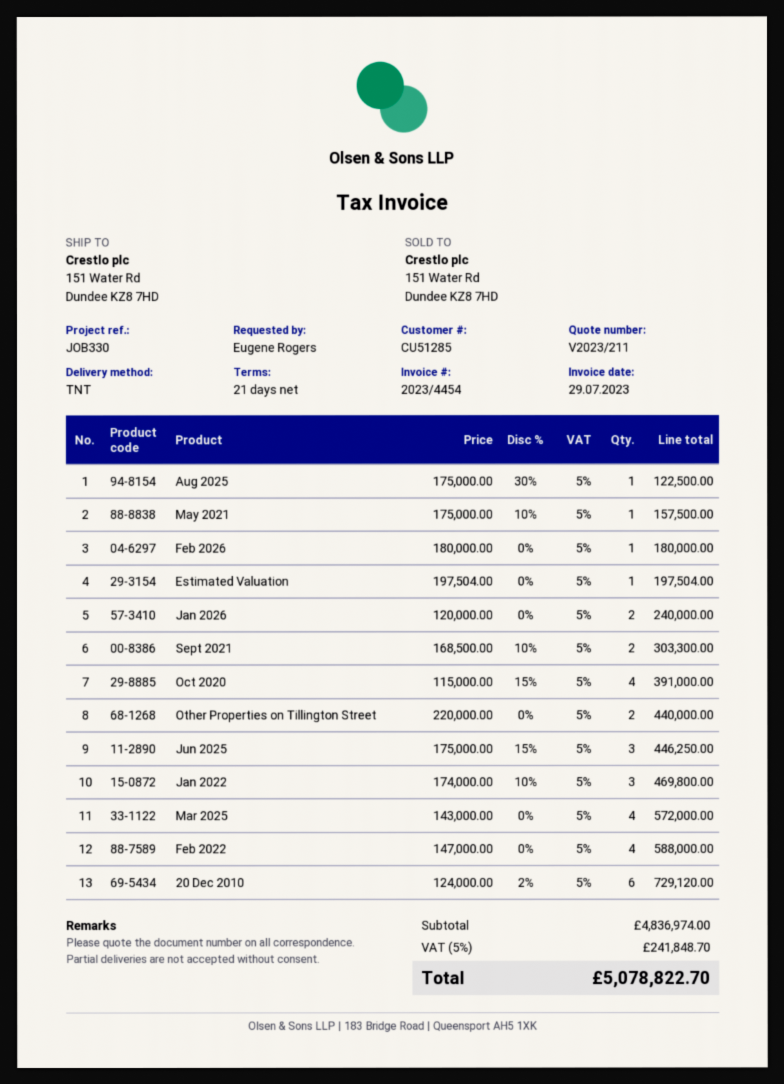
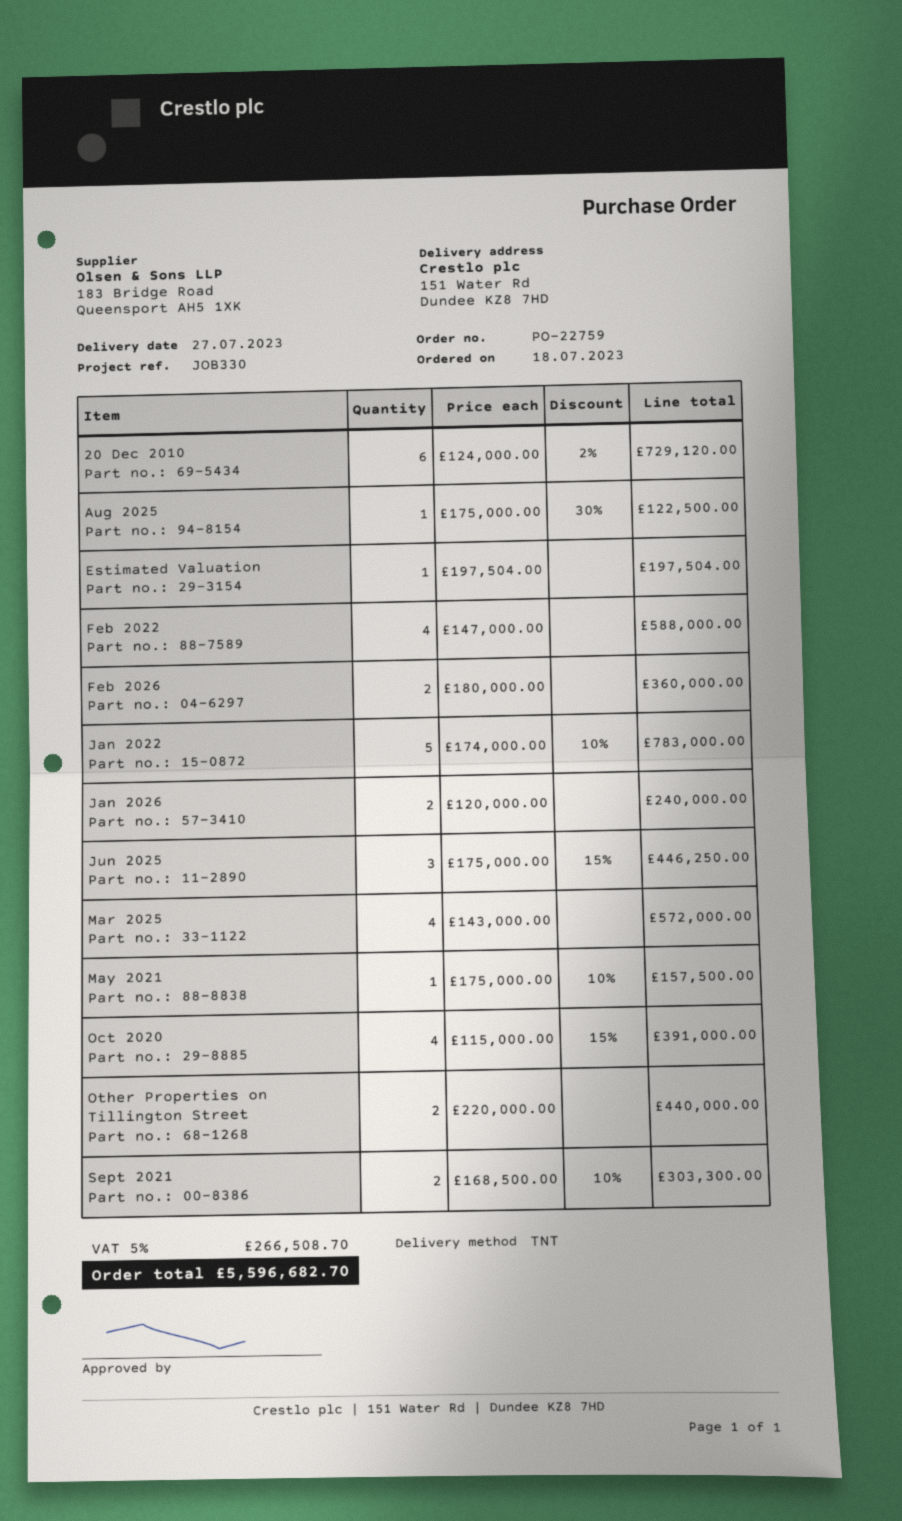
Feb 2026: 1 x 180000.00 = 180000.00 -> 2 x 180000.00 = 360000.00
Jan 2022: 3 x 174000.00 - 10% = 469800.00 -> 5 x 174000.00 - 10% = 783000.00
tax: 5% = 241848.70 -> 5% = 266508.70
total: 5078822.70 -> 5596682.70

